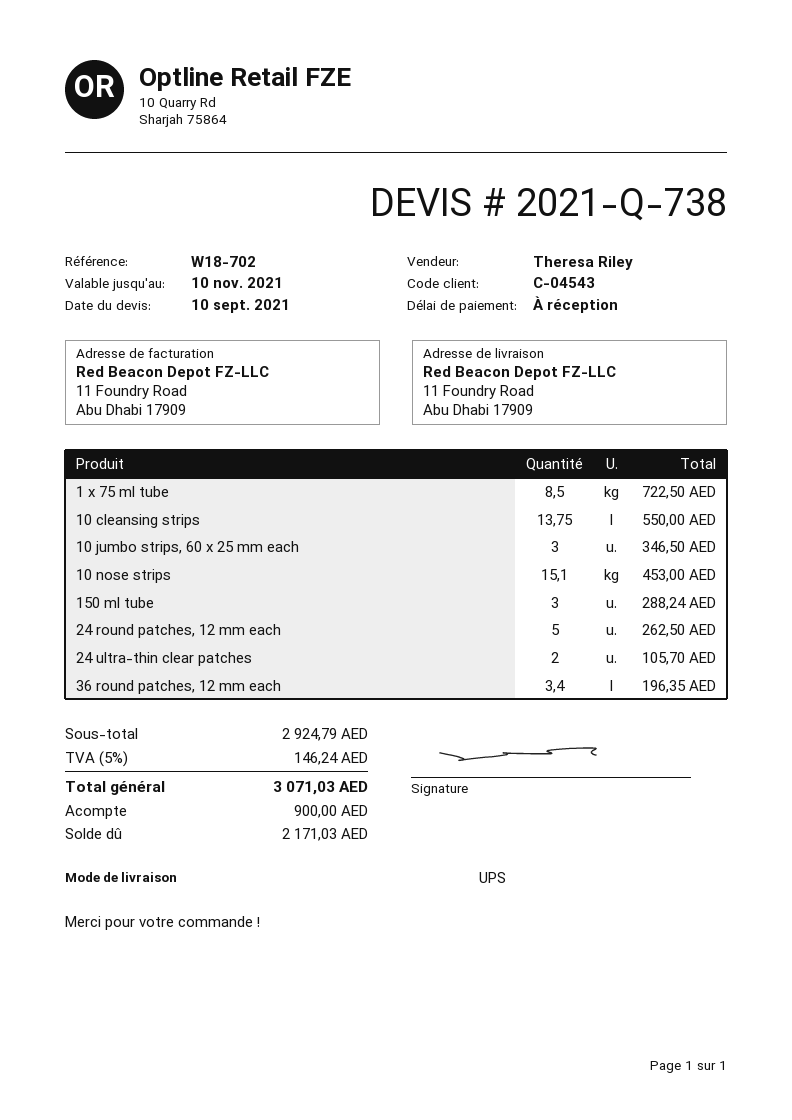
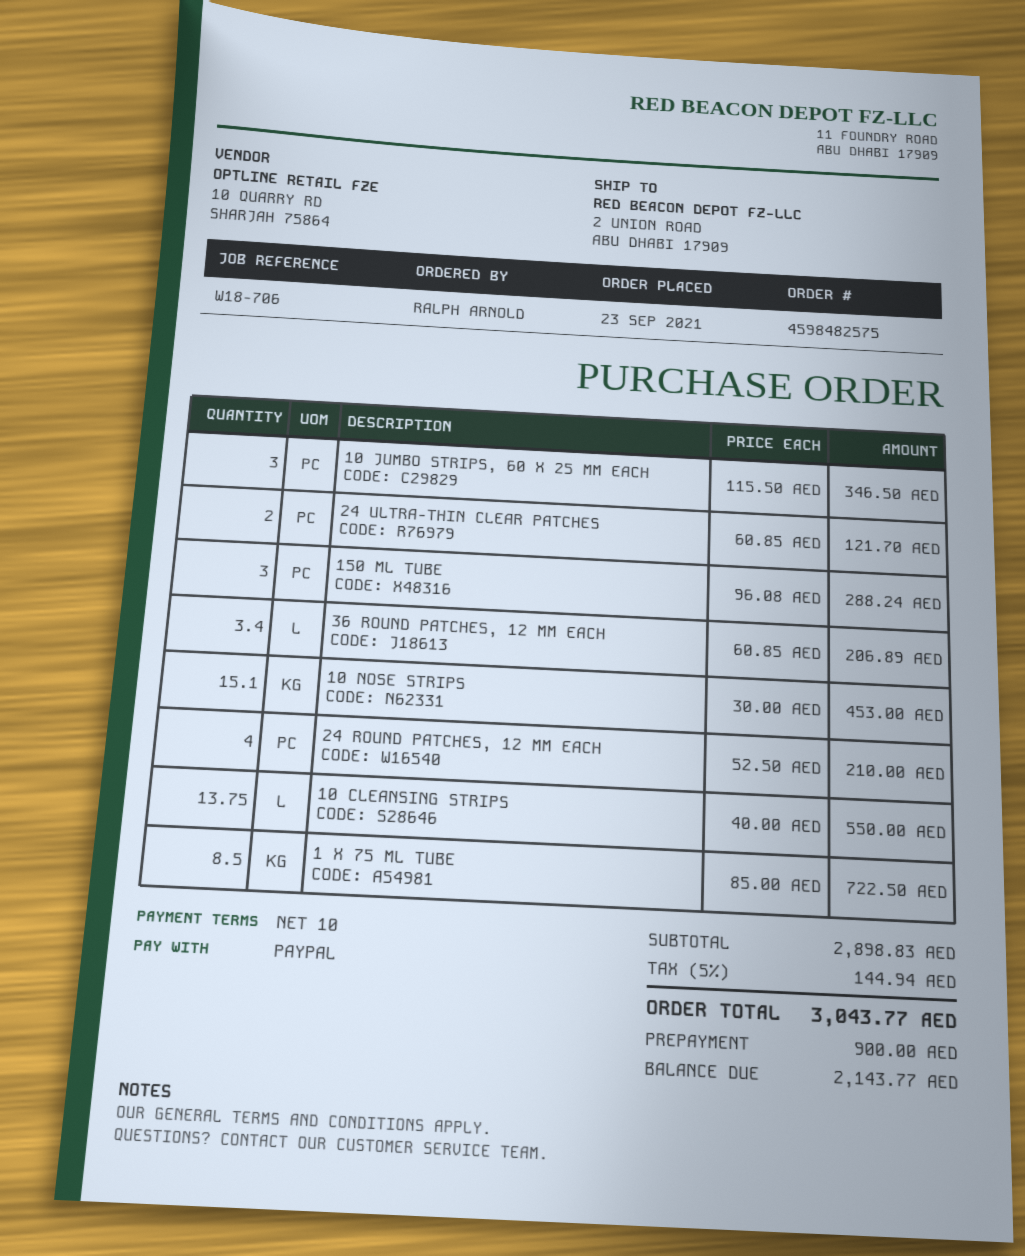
payment terms: on receipt -> 10 days
reference: W18-702 -> W18-706
ship to: 11 Foundry Road, Abu Dhabi 17909 -> 2 UNION ROAD, ABU DHABI 17909
24 round patches, 12 mm each: 5 for 262.50 -> 4 for 210.00
24 ultra-thin clear patches: 2 for 105.70 -> 2 for 121.70
36 round patches, 12 mm each: 3.4 for 196.35 -> 3.4 for 206.89
subtotal: 2924.79 -> 2898.83
tax: 5% = 146.24 -> 5% = 144.94
total: 3071.03 -> 3043.77
balance: 2171.03 -> 2143.77

